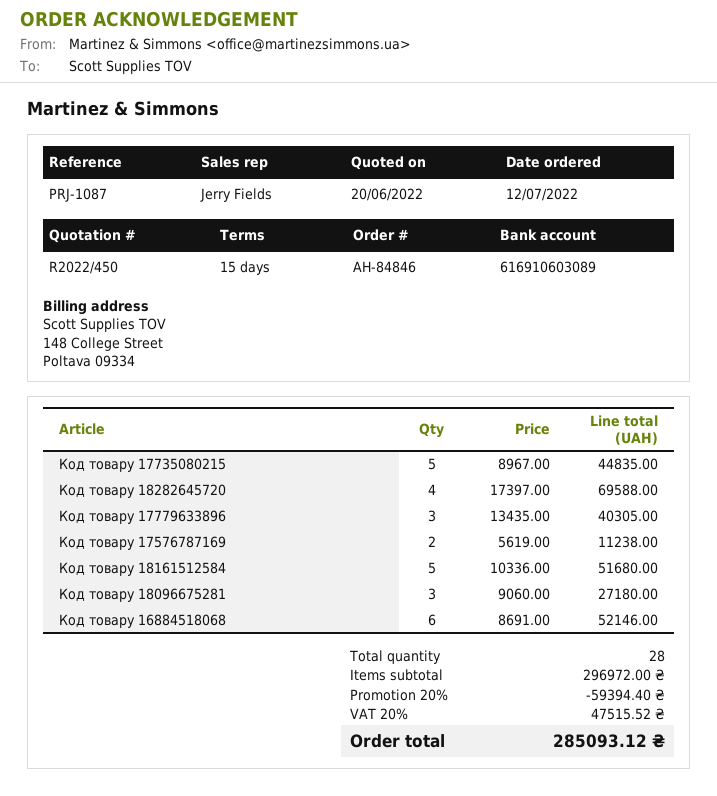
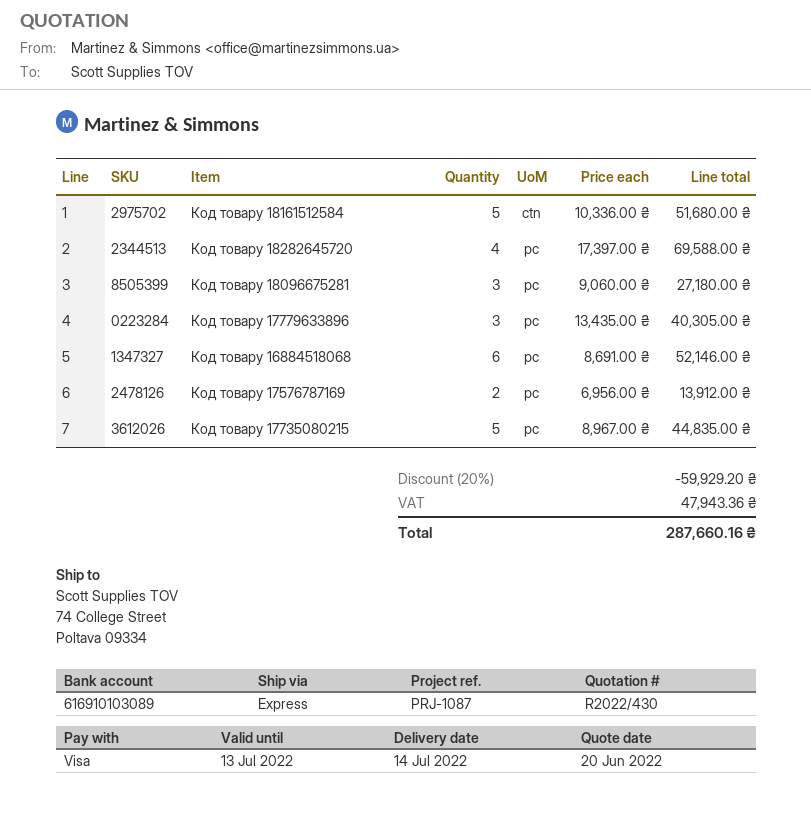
quote number: R2022/450 -> R2022/430
bank account: 616910603089 -> 616910103089
Код товару 17576787169: 2 x 5619.00 = 11238.00 -> 2 x 6956.00 = 13912.00
discount: 20% = 59394.40 -> 20% = 59929.20
tax: 47515.52 -> 47943.36
total: 285093.12 -> 287660.16

